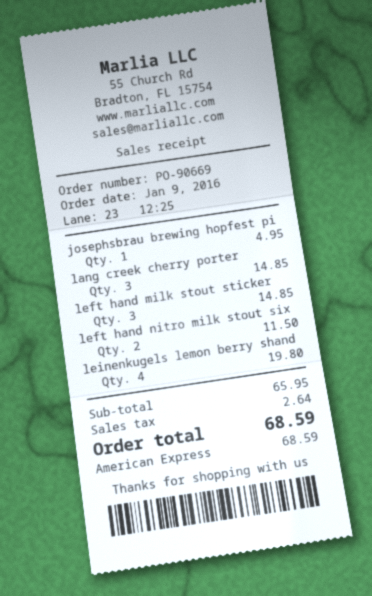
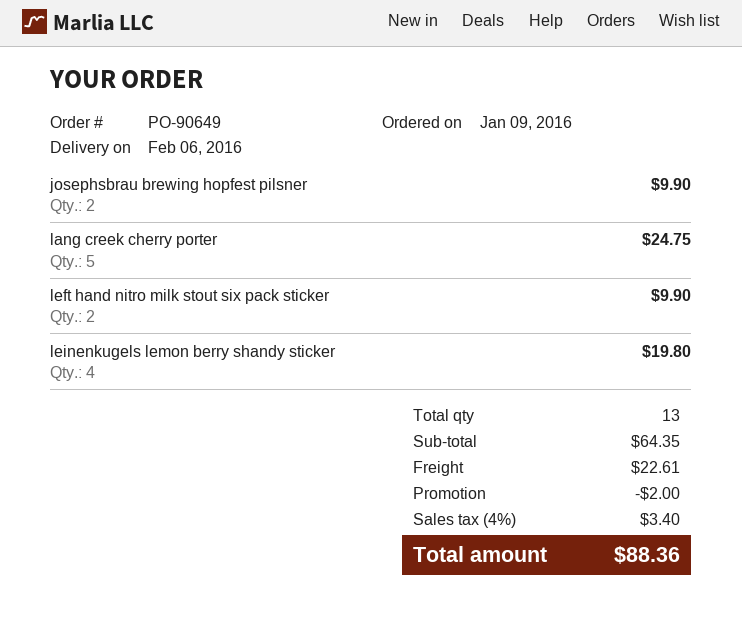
order number: PO-90669 -> PO-90649
josephsbrau brewing hopfest pi: 1 for 4.95 -> 2 for 9.90
lang creek cherry porter: 3 for 14.85 -> 5 for 24.75
left hand milk stout sticker: 3 for 14.85 -> none
left hand nitro milk stout six: 2 for 11.50 -> 2 for 9.90
subtotal: 65.95 -> 64.35
discount: none -> 2.00
shipping: none -> 22.61
tax: 2.64 -> 3.40
total: 68.59 -> 88.36

